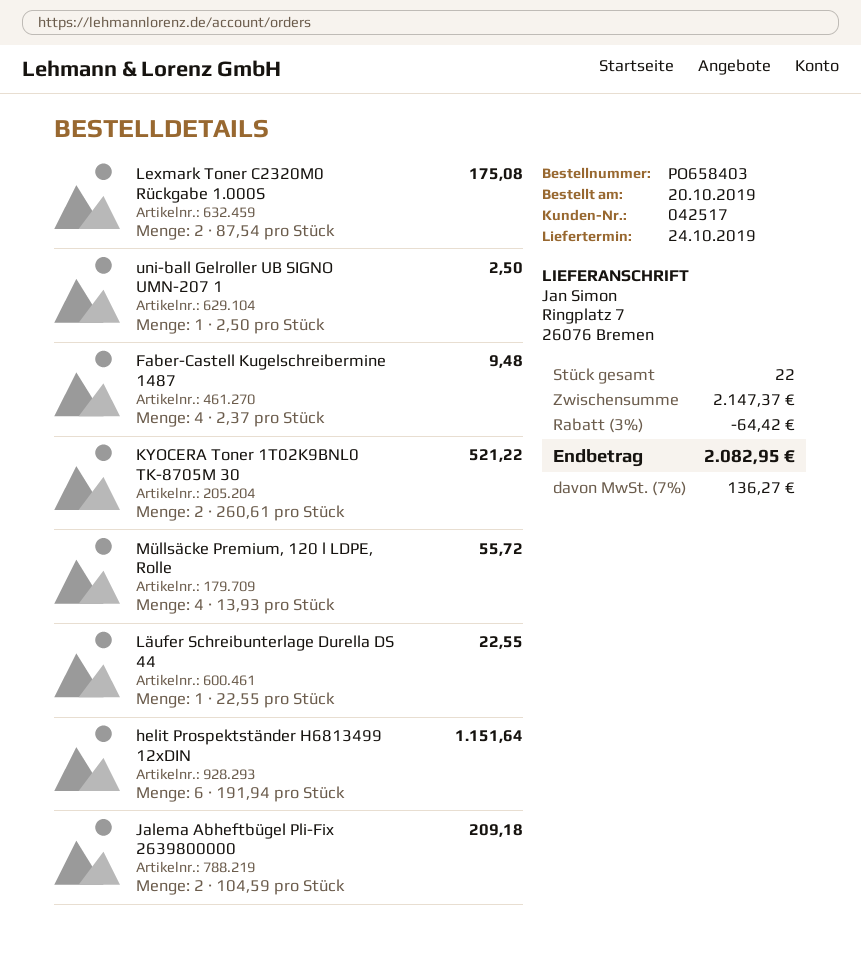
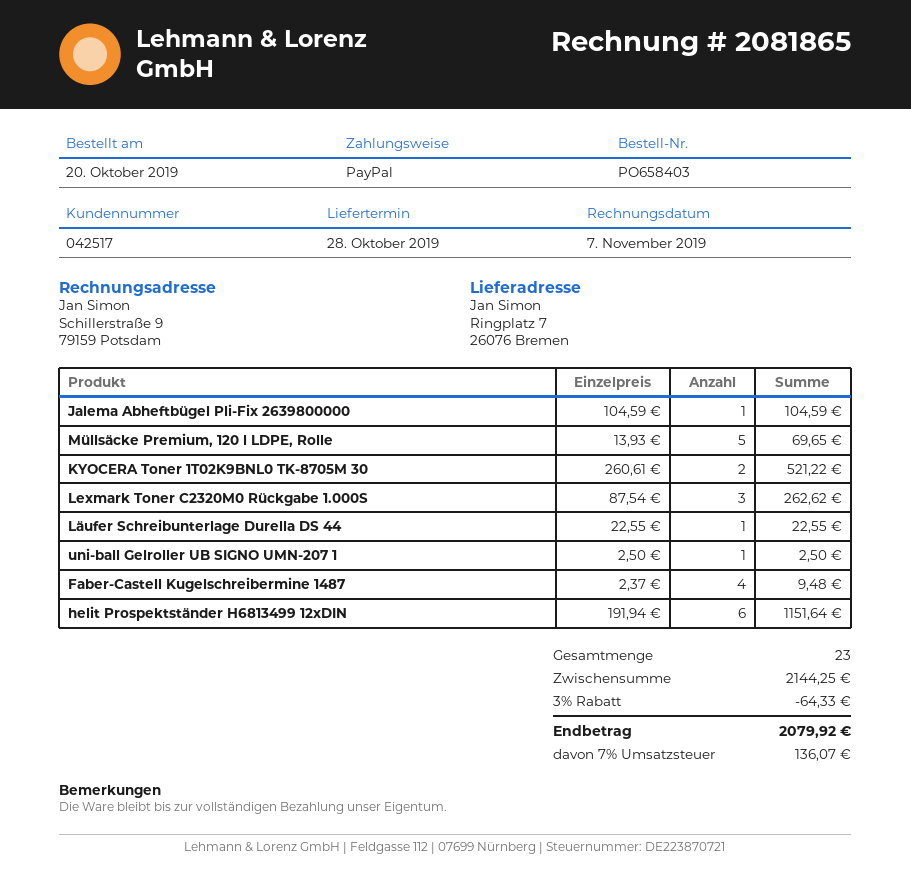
delivery date: 2019-10-24 -> 2019-10-28
Lexmark Toner C2320M0 Rückgabe 1.000S: 2 x 87.54 = 175.08 -> 3 x 87.54 = 262.62
Müllsäcke Premium, 120 l LDPE, Rolle: 4 x 13.93 = 55.72 -> 5 x 13.93 = 69.65
Jalema Abheftbügel Pli-Fix 2639800000: 2 x 104.59 = 209.18 -> 1 x 104.59 = 104.59
total quantity: 22 -> 23
subtotal: 2147.37 -> 2144.25
discount: 3% = 64.42 -> 3% = 64.33
tax: 7% = 136.27 -> 7% = 136.07
total: 2082.95 -> 2079.92

